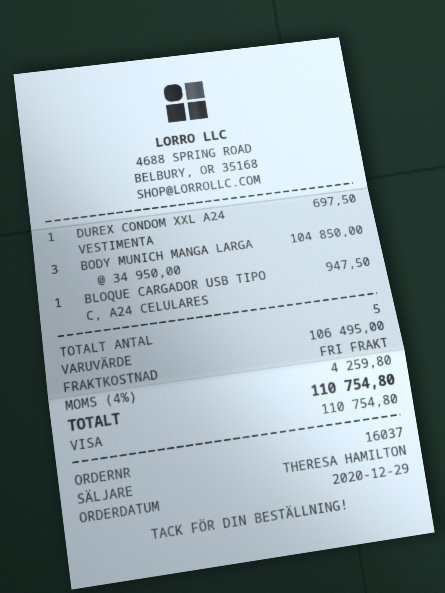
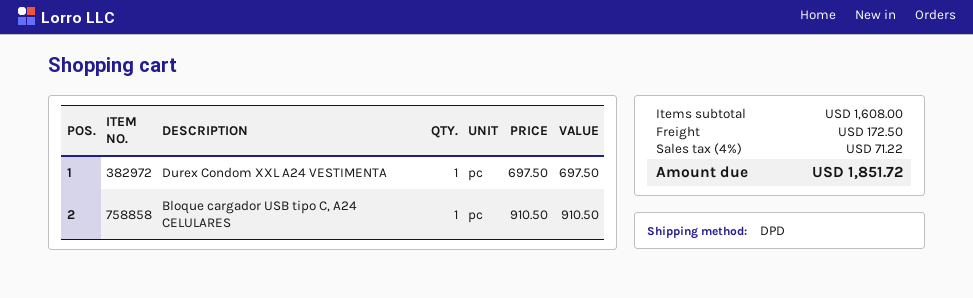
BODY MUNICH MANGA LARGA: 3 x 34950.00 = 104850.00 -> none
BLOQUE CARGADOR USB TIPO C, A24 CELULARES: 1 x 947.50 = 947.50 -> 1 x 910.50 = 910.50
subtotal: 106495.00 -> 1608.00
shipping: 0.00 -> 172.50
tax: 4% = 4259.80 -> 4% = 71.22
total: 110754.80 -> 1851.72

